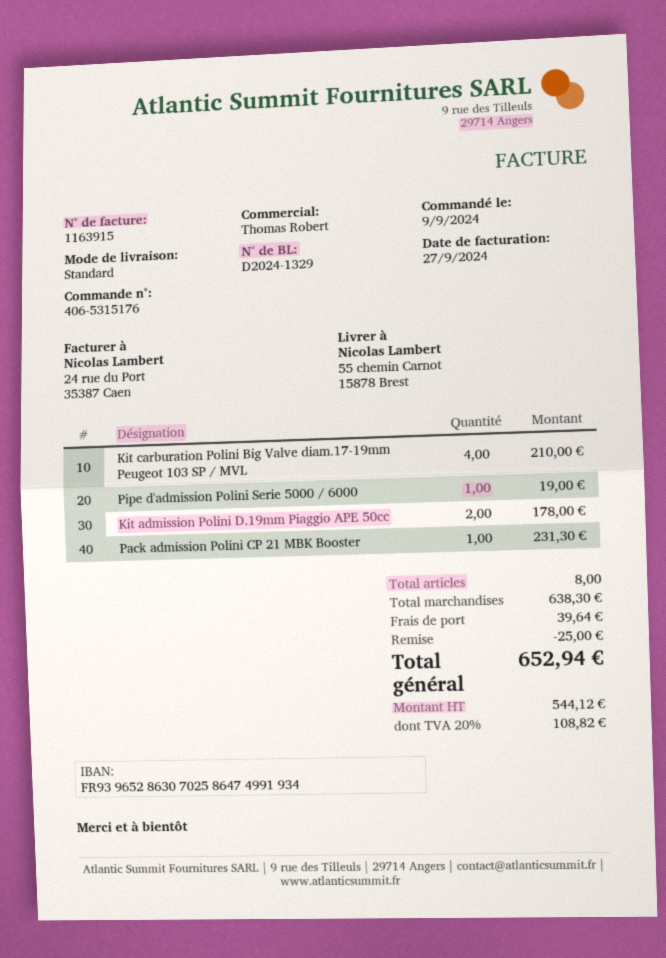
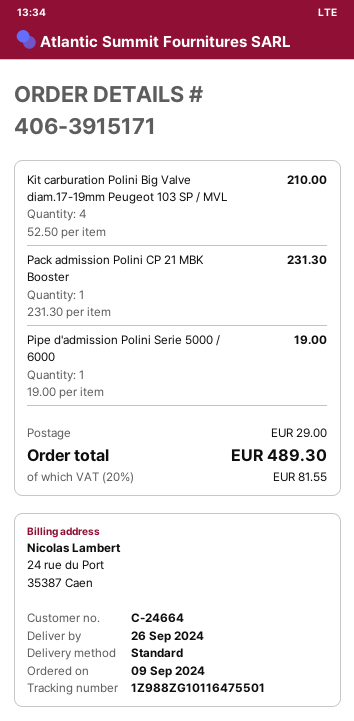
order number: 406-5315176 -> 406-3915171
Kit admission Polini D.19mm Piaggio APE 50cc: 2 for 178.00 -> none
discount: 25.00 -> none
shipping: 39.64 -> 29.00
tax: 20% = 108.82 -> 20% = 81.55
total: 652.94 -> 489.30

